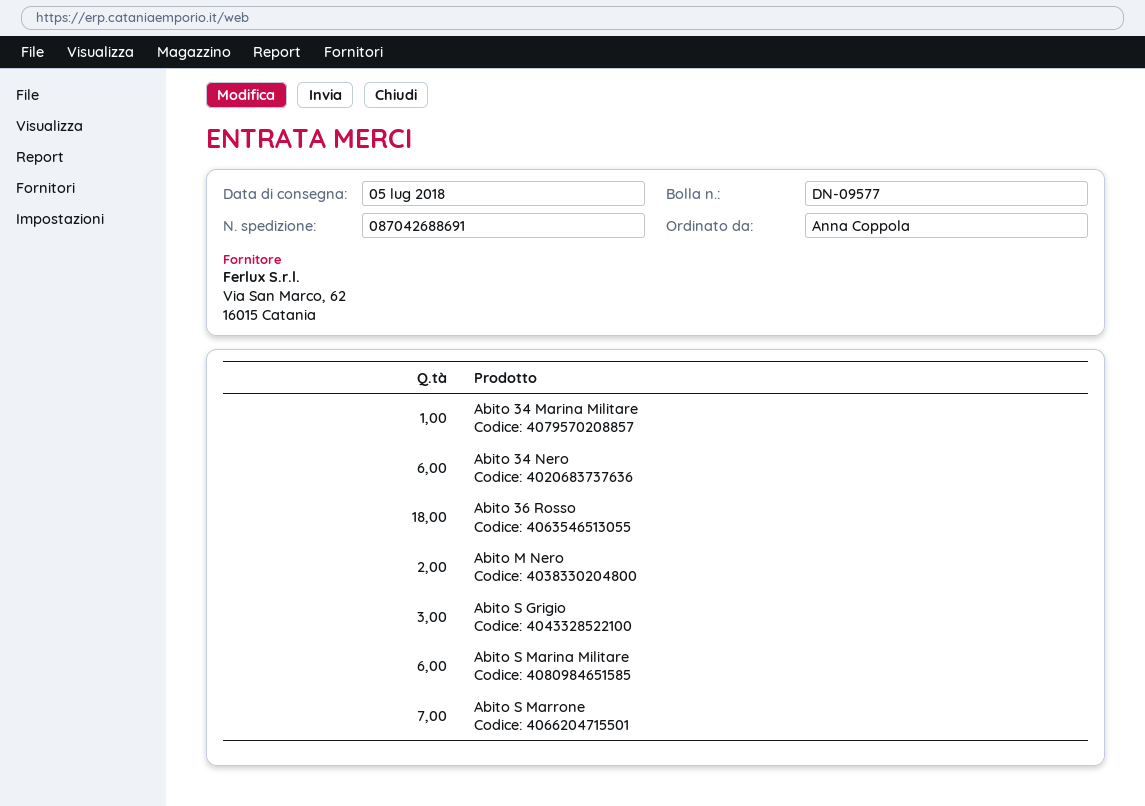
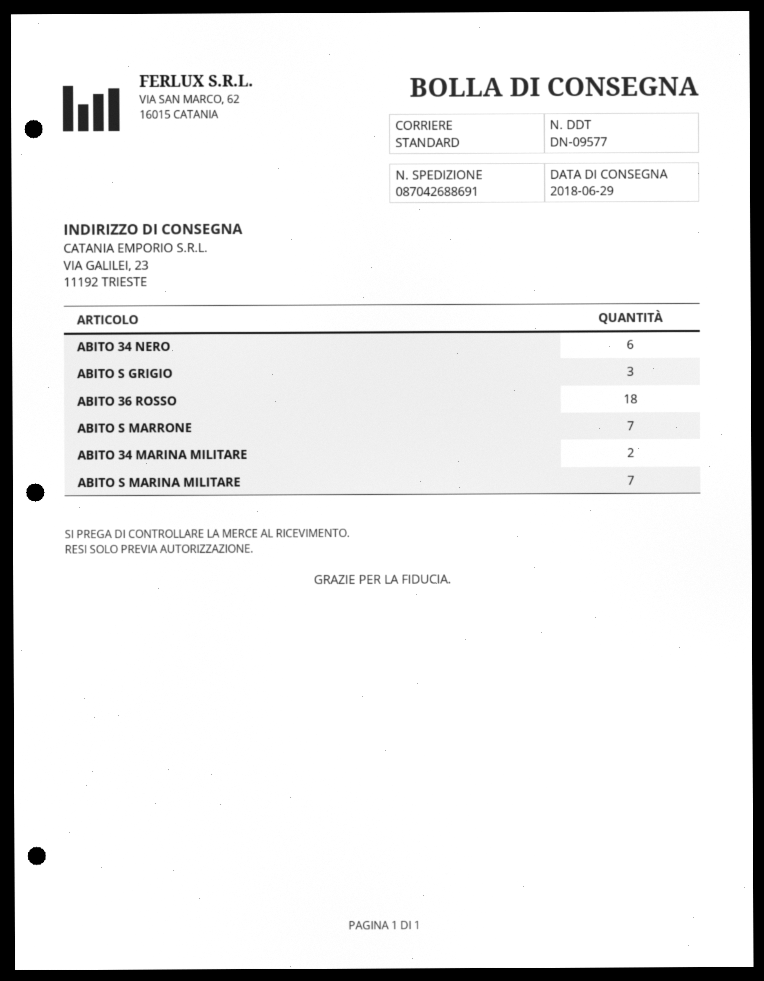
delivery date: 2018-07-05 -> 2018-06-29
Abito 34 Marina Militare: 1 -> 2
Abito M Nero: 2 -> none
Abito S Marina Militare: 6 -> 7

